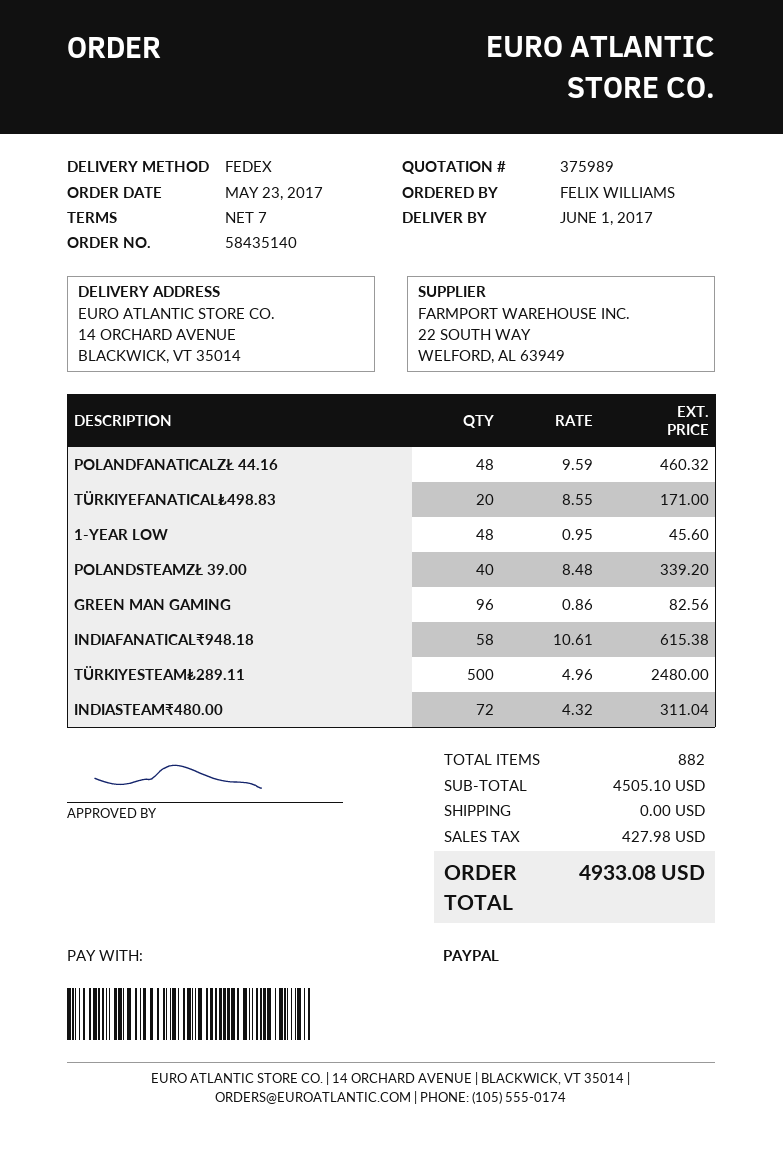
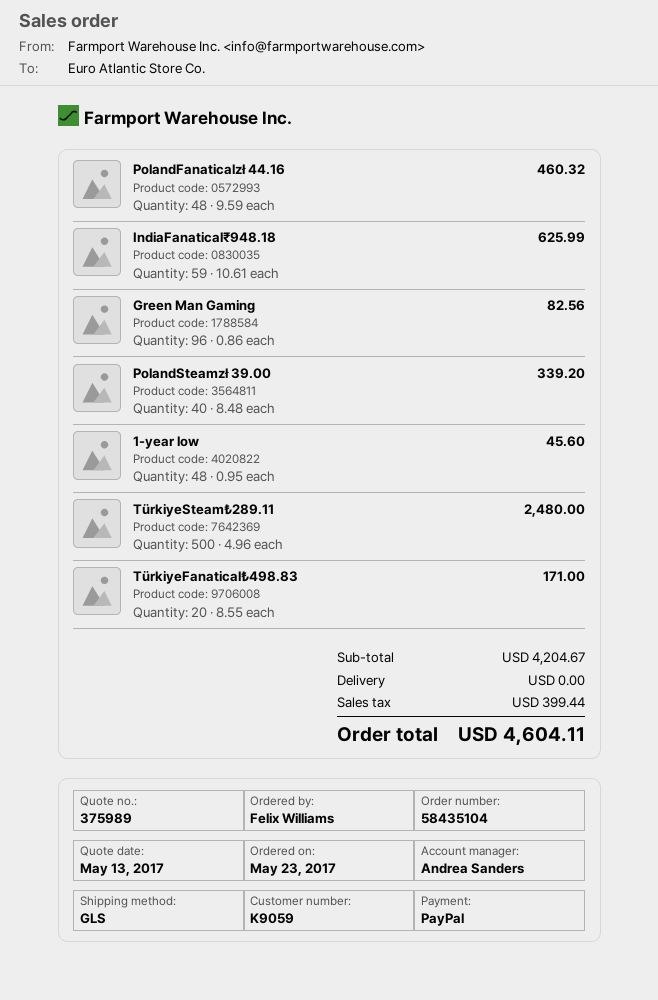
order number: 58435140 -> 58435104
shipping method: FedEx -> GLS
INDIAFANATICAL₹948.18: 58 x 10.61 = 615.38 -> 59 x 10.61 = 625.99
INDIASTEAM₹480.00: 72 x 4.32 = 311.04 -> none
subtotal: 4505.10 -> 4204.67
tax: 427.98 -> 399.44
total: 4933.08 -> 4604.11

